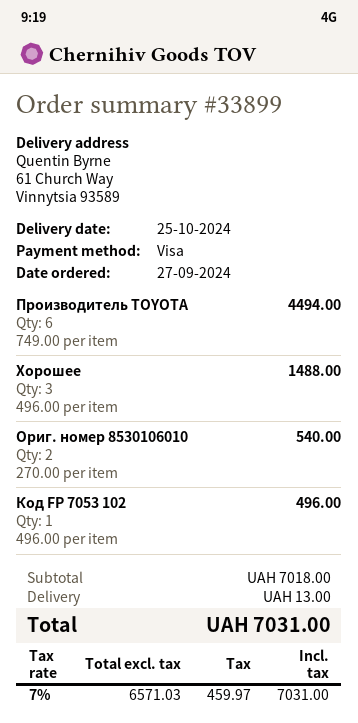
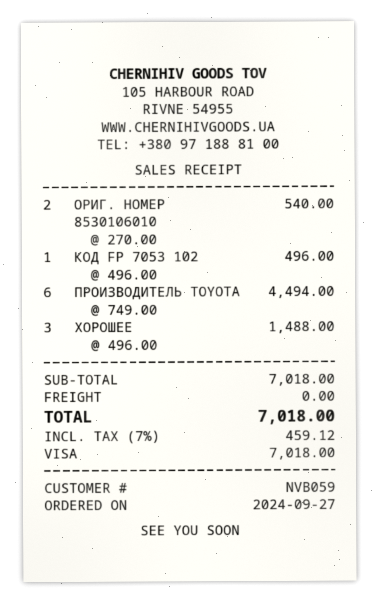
shipping: 13.00 -> 0.00
tax: 7% = 459.97 -> 7% = 459.12
total: 7031.00 -> 7018.00

